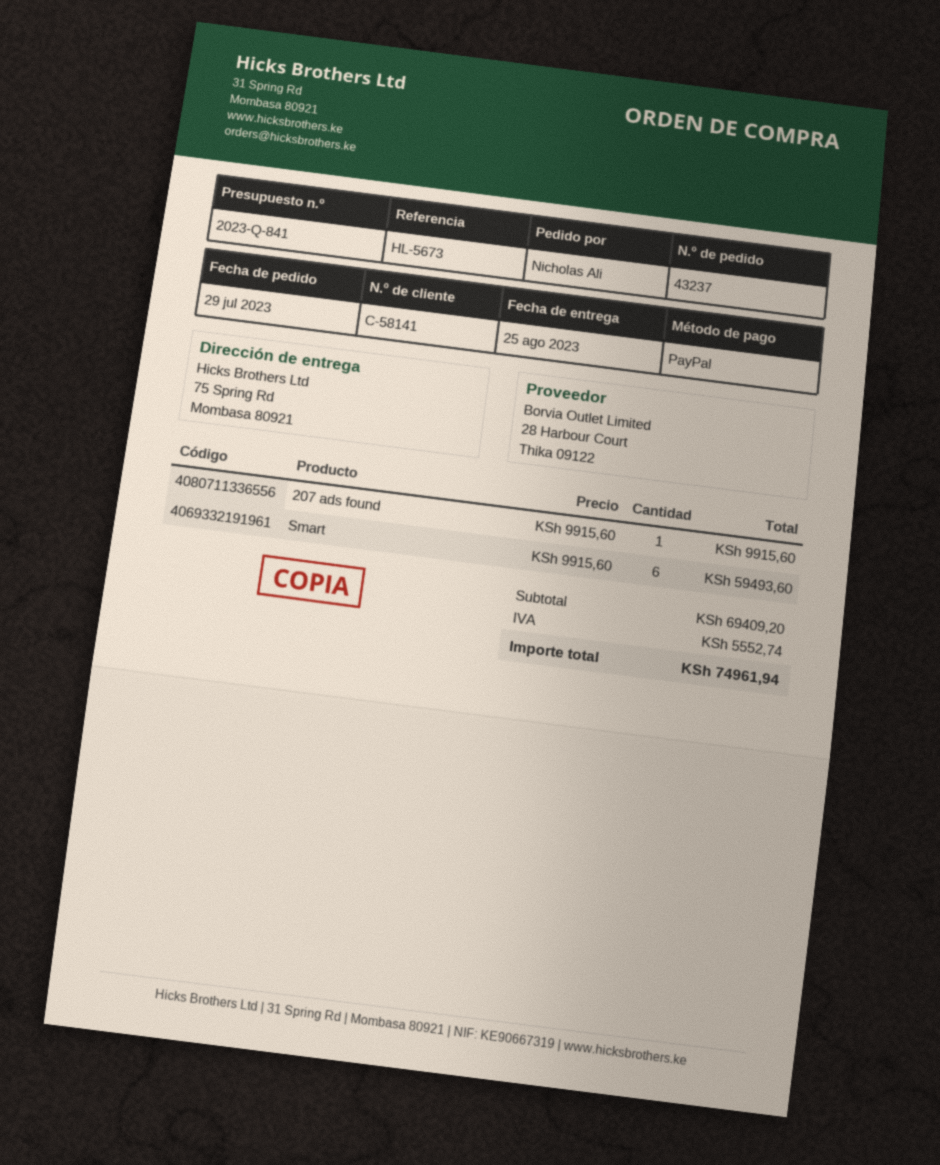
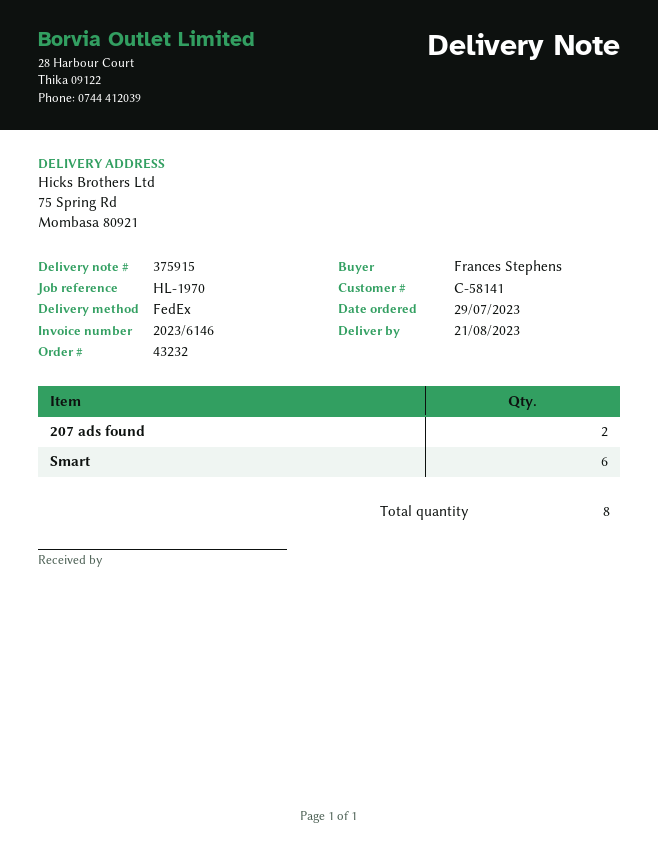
order number: 43237 -> 43232
delivery date: 2023-08-25 -> 2023-08-21
reference: HL-5673 -> HL-1970
ordered by: Nicholas Ali -> Frances Stephens
207 ads found: 1 -> 2

